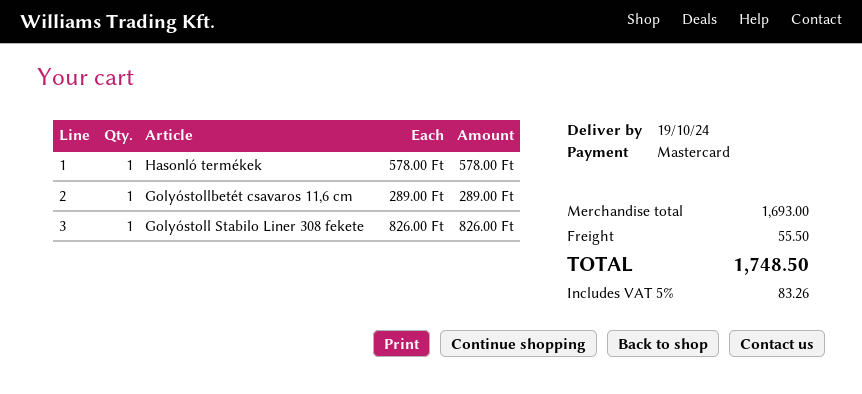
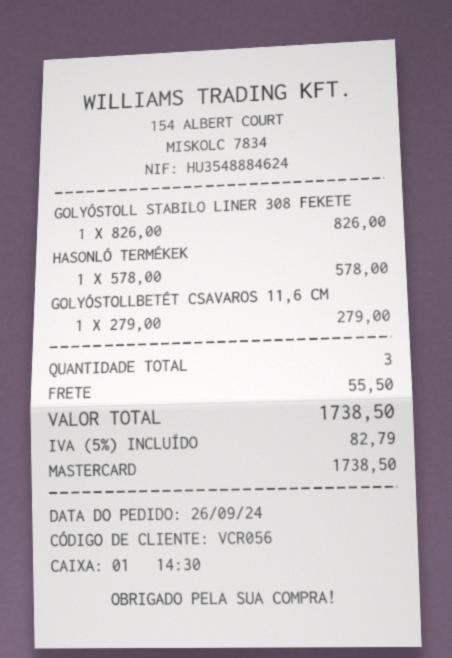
Golyóstollbetét csavaros 11,6 cm: 1 x 289.00 = 289.00 -> 1 x 279.00 = 279.00
tax: 5% = 83.26 -> 5% = 82.79
total: 1748.50 -> 1738.50

